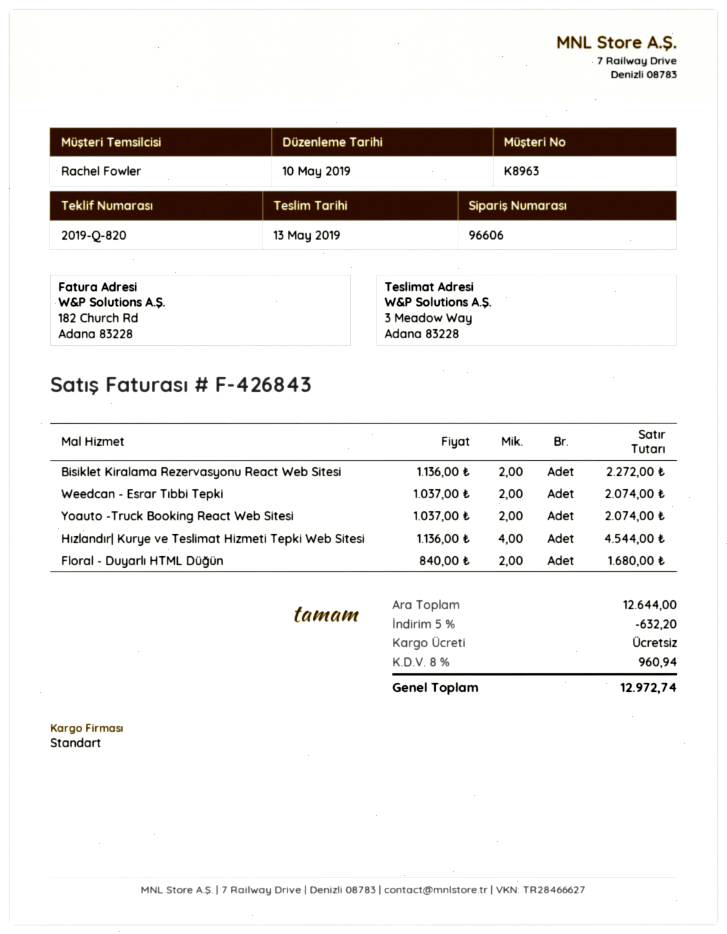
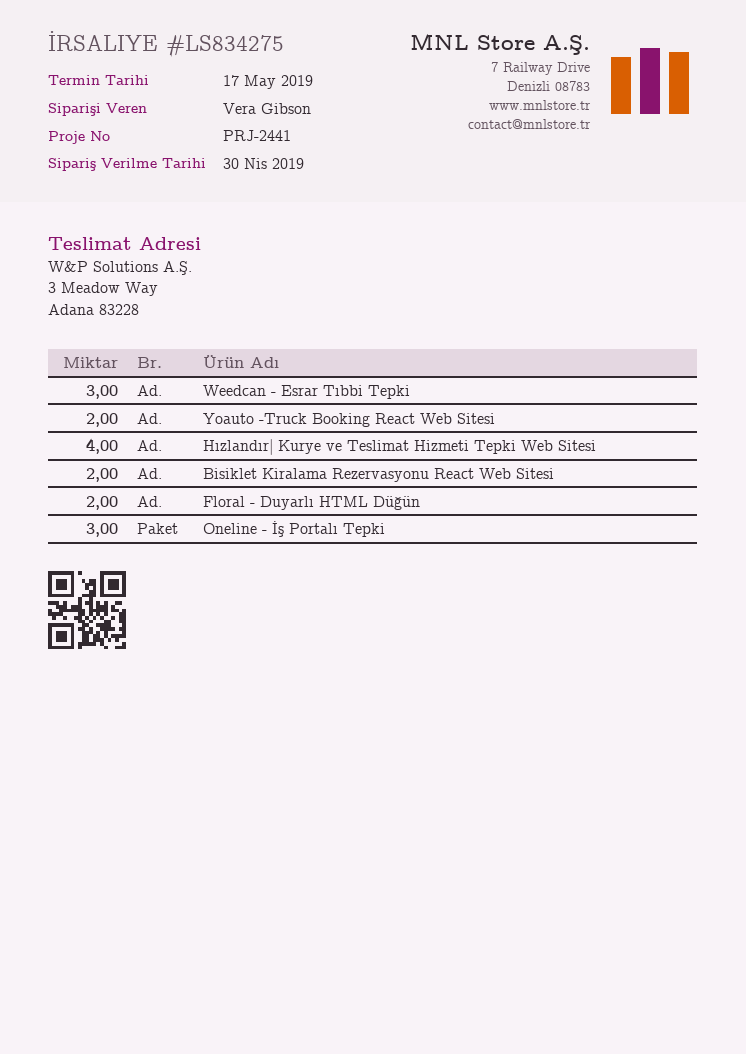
delivery date: 2019-05-13 -> 2019-05-17
Weedcan - Esrar Tıbbi Tepki: 2 -> 3
Oneline - İş Portalı Tepki: none -> 3

